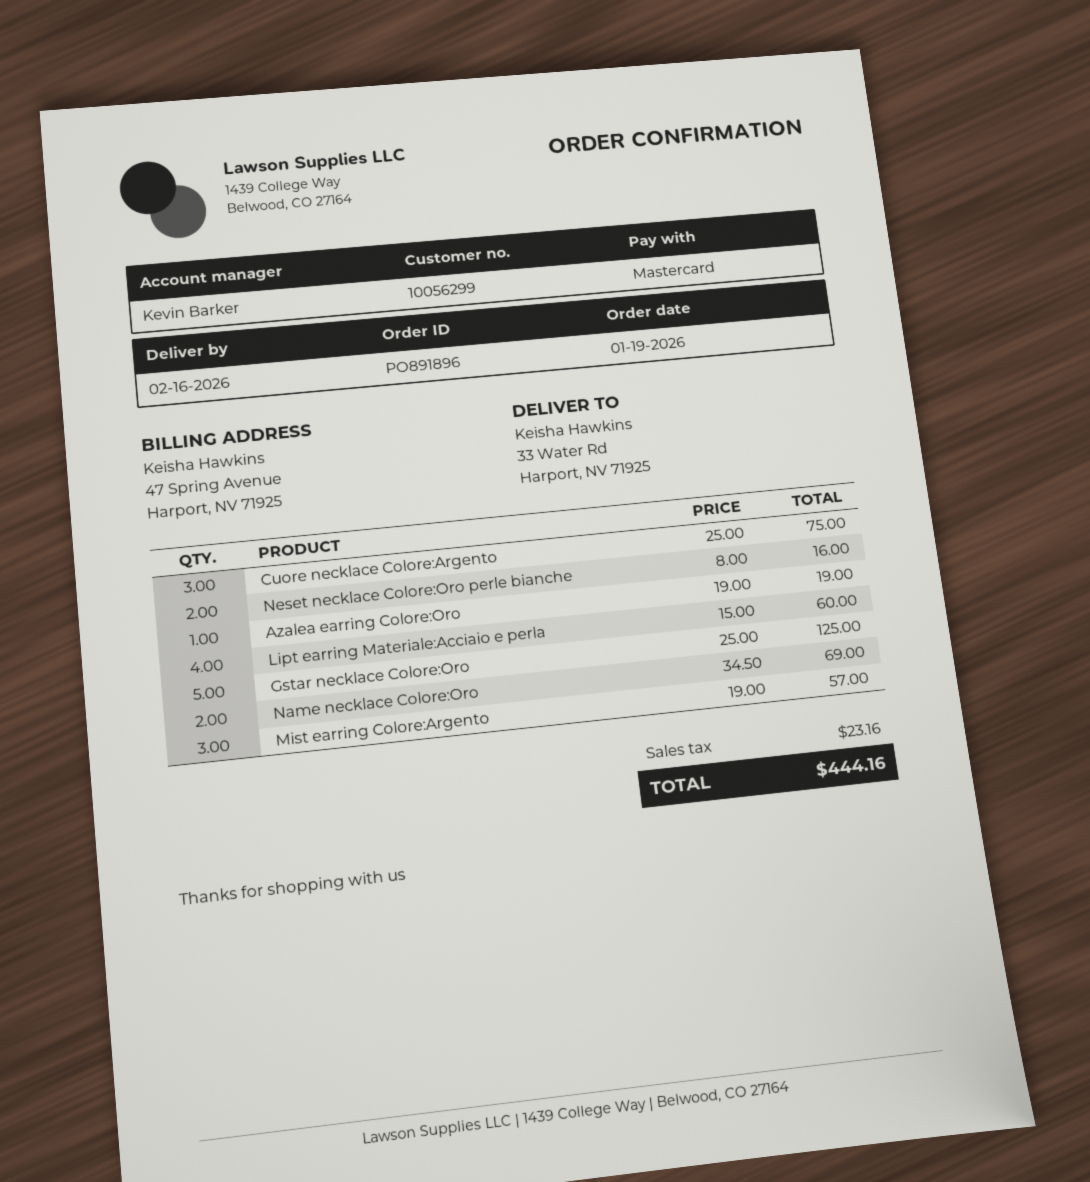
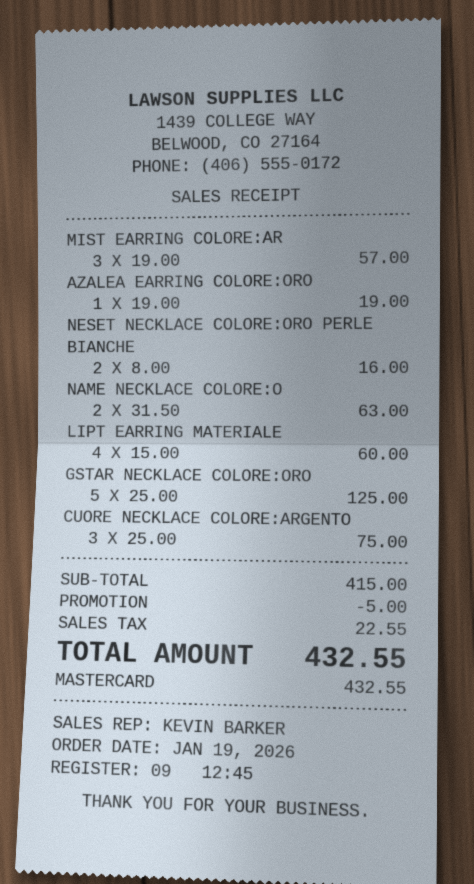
Name necklace Colore:Oro: 2 x 34.50 = 69.00 -> 2 x 31.50 = 63.00
discount: none -> 5.00
tax: 23.16 -> 22.55
total: 444.16 -> 432.55

